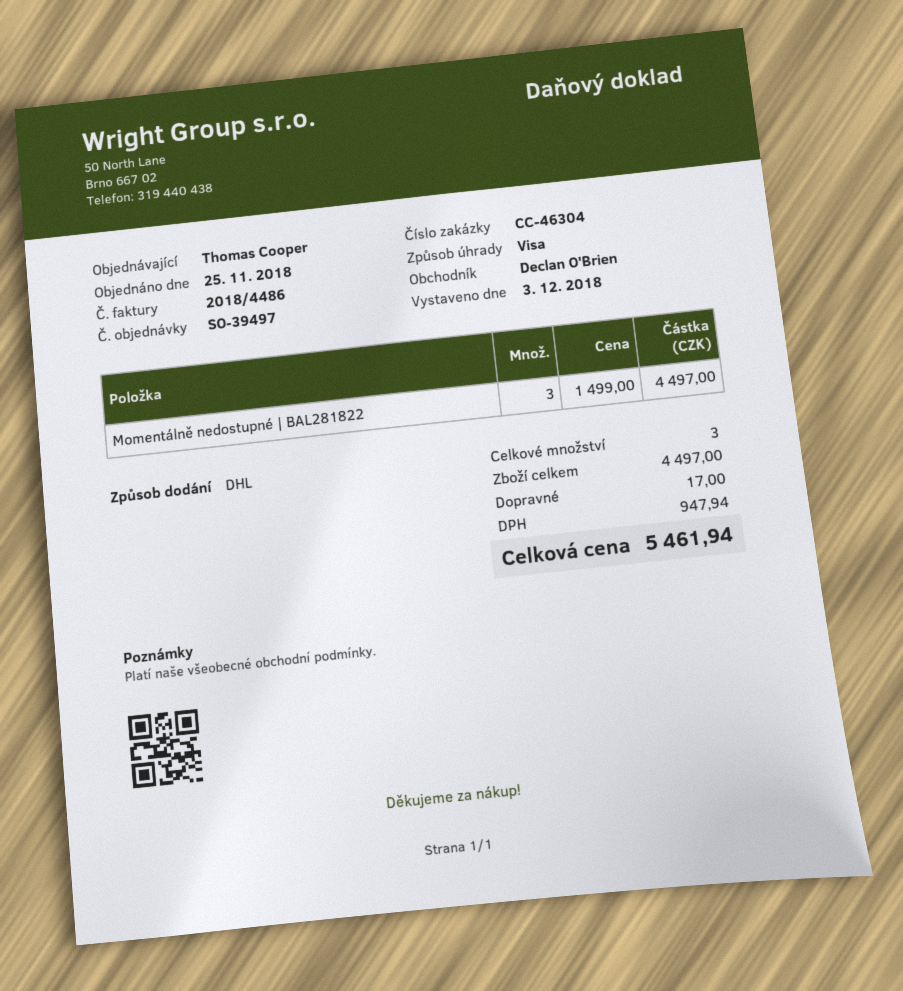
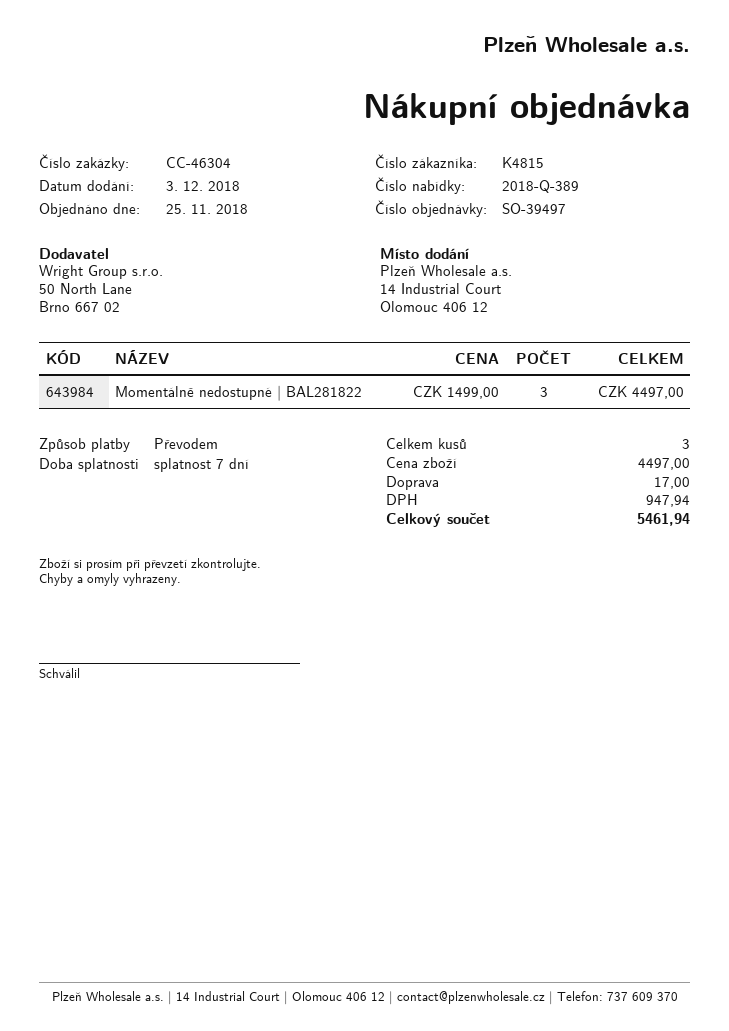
payment method: Visa -> bank transfer

